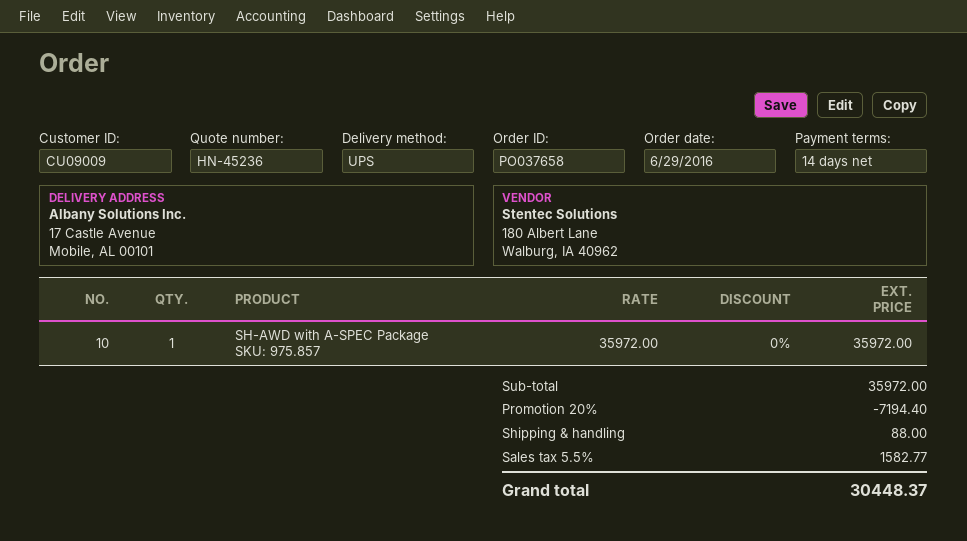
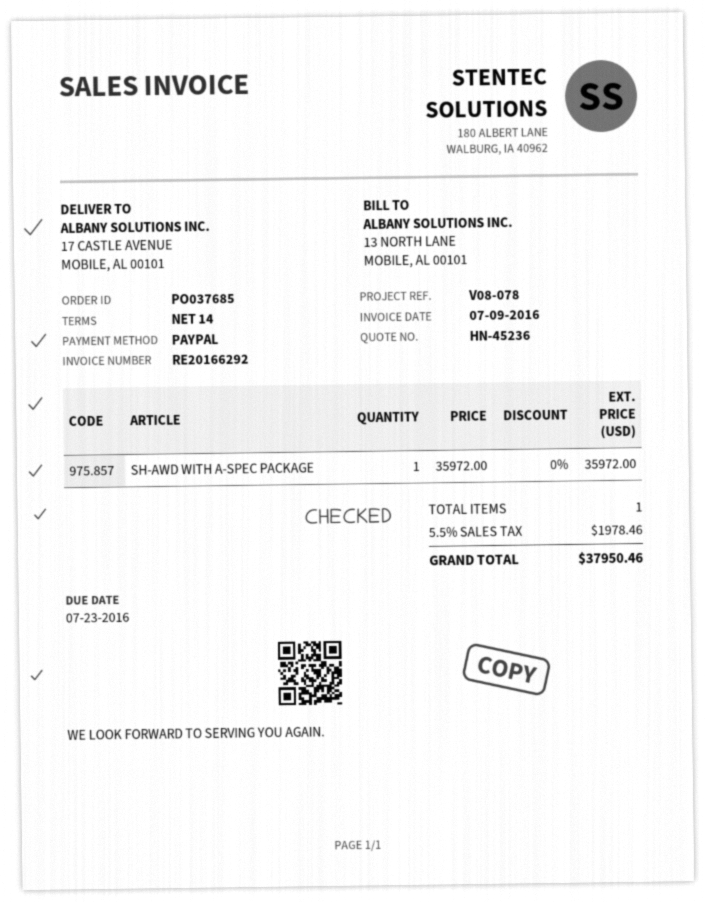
order number: PO037658 -> PO037685
discount: 20% = 7194.40 -> none
shipping: 88.00 -> none
tax: 5.5% = 1582.77 -> 5.5% = 1978.46
total: 30448.37 -> 37950.46

